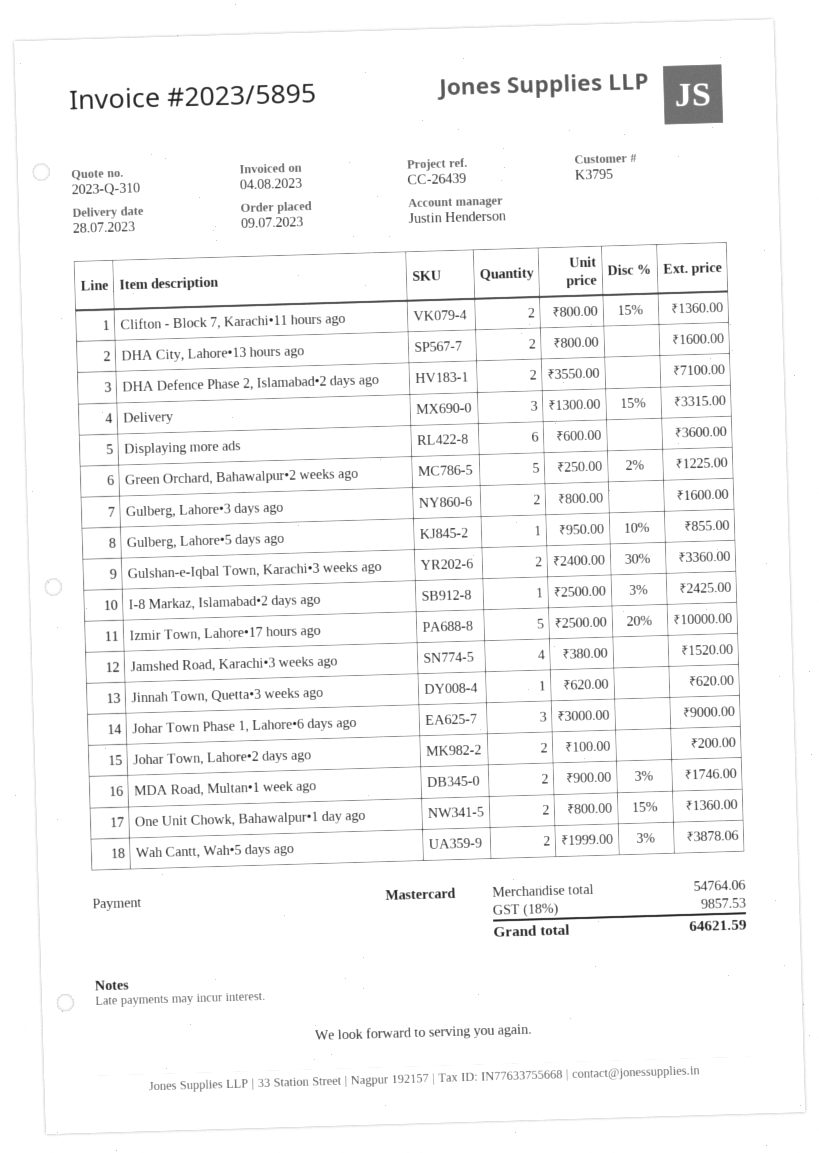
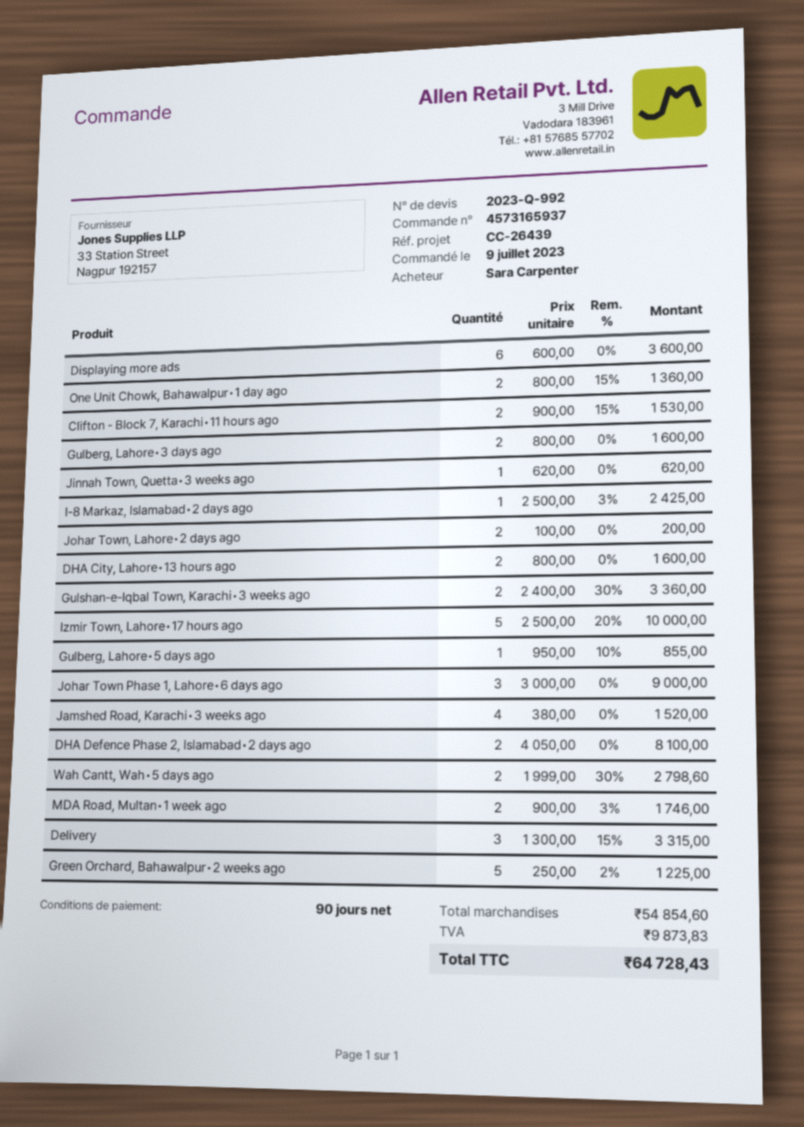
quote number: 2023-Q-310 -> 2023-Q-992
Clifton - Block 7, Karachi•11 hours ago: 2 x 800.00 - 15% = 1360.00 -> 2 x 900.00 - 15% = 1530.00
DHA Defence Phase 2, Islamabad•2 days ago: 2 x 3550.00 = 7100.00 -> 2 x 4050.00 = 8100.00
Wah Cantt, Wah•5 days ago: 2 x 1999.00 - 3% = 3878.06 -> 2 x 1999.00 - 30% = 2798.60
subtotal: 54764.06 -> 54854.60
tax: 9857.53 -> 9873.83
total: 64621.59 -> 64728.43

